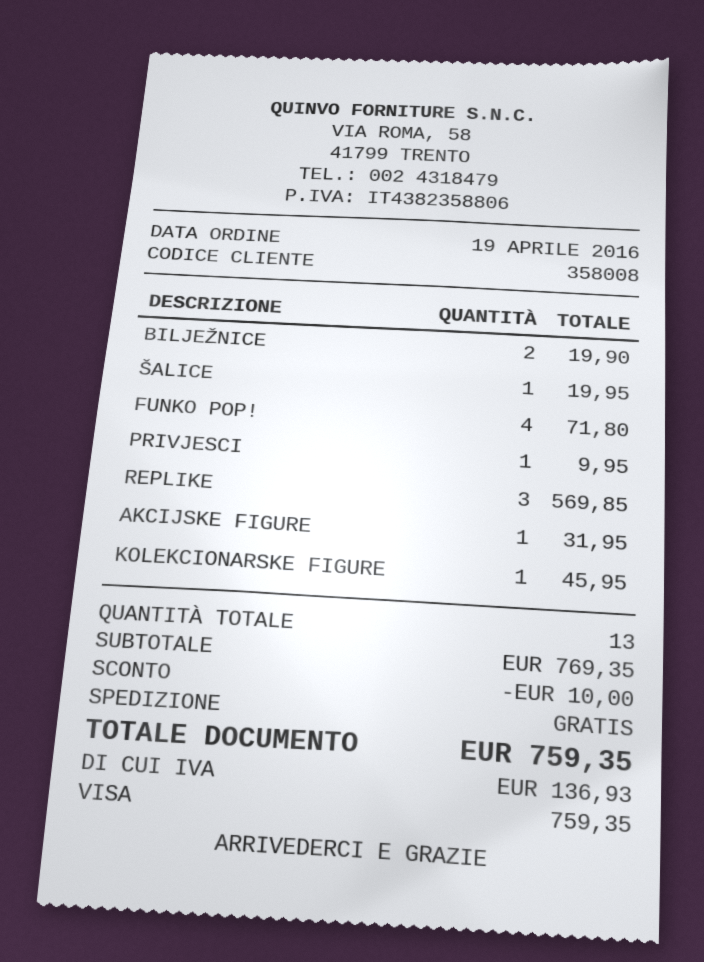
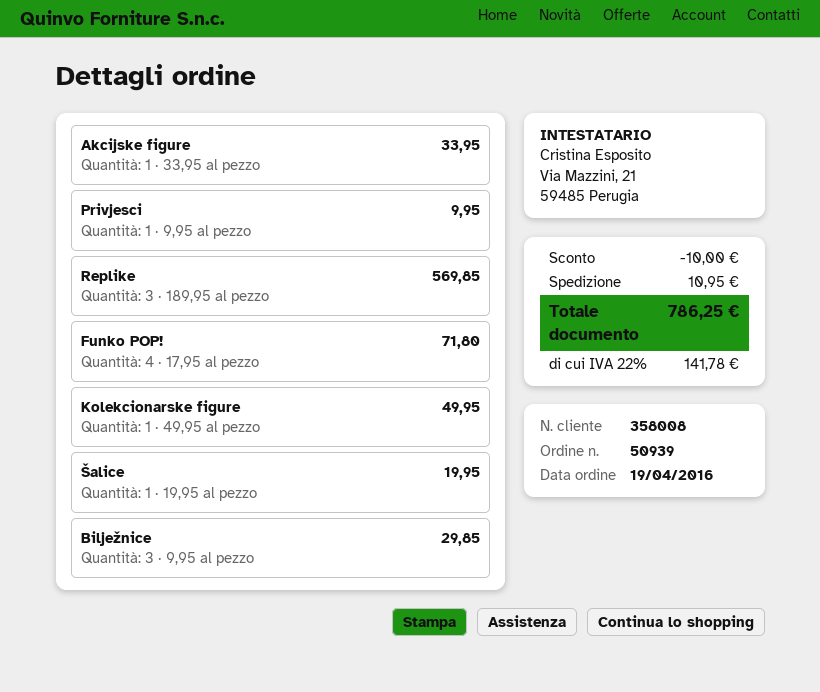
BILJEŽNICE: 2 for 19.90 -> 3 for 29.85
AKCIJSKE FIGURE: 1 for 31.95 -> 1 for 33.95
KOLEKCIONARSKE FIGURE: 1 for 45.95 -> 1 for 49.95
shipping: 0.00 -> 10.95
tax: 136.93 -> 141.78
total: 759.35 -> 786.25

